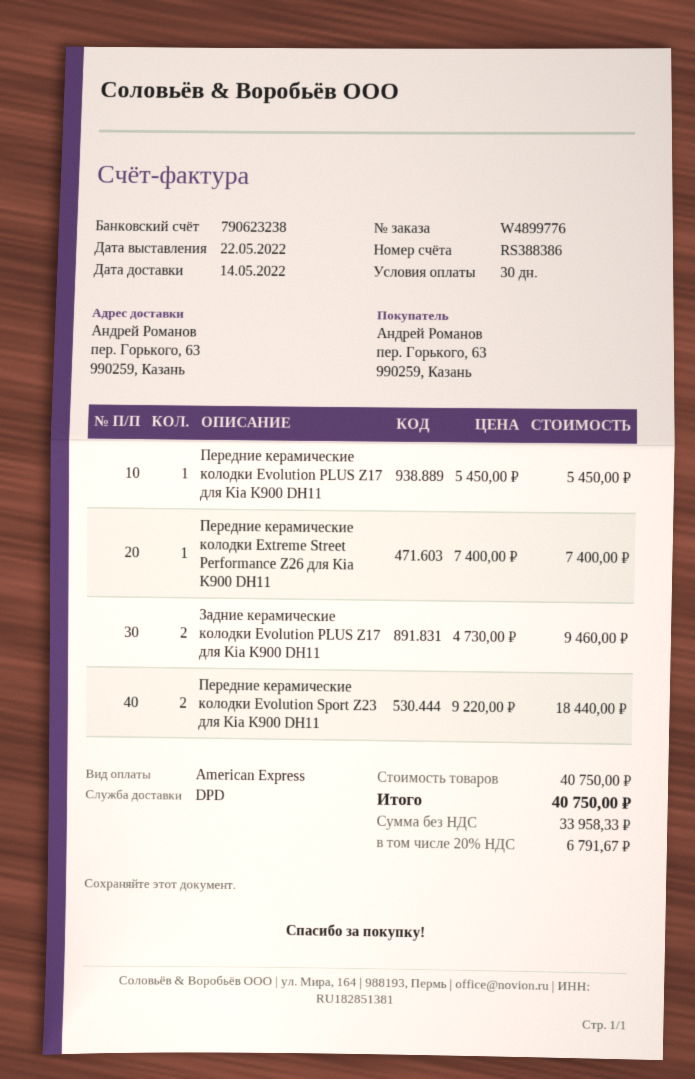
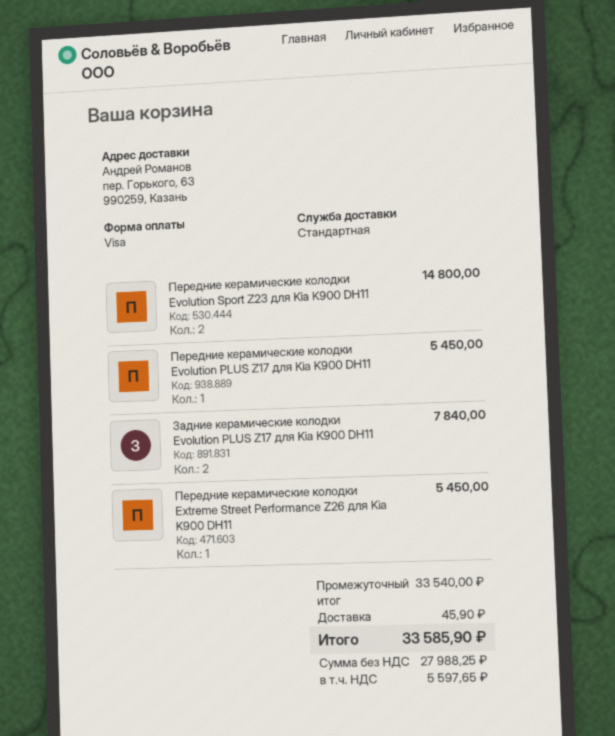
payment method: American Express -> Visa
shipping method: DPD -> standard
Передние керамические колодки Extreme Street Performance Z26 для Kia K900 DH11: 1 for 7400.00 -> 1 for 5450.00
Задние керамические колодки Evolution PLUS Z17 для Kia K900 DH11: 2 for 9460.00 -> 2 for 7840.00
Передние керамические колодки Evolution Sport Z23 для Kia K900 DH11: 2 for 18440.00 -> 2 for 14800.00
subtotal: 40750.00 -> 33540.00
shipping: none -> 45.90
net: 33958.33 -> 27988.25
tax: 6791.67 -> 5597.65
total: 40750.00 -> 33585.90

